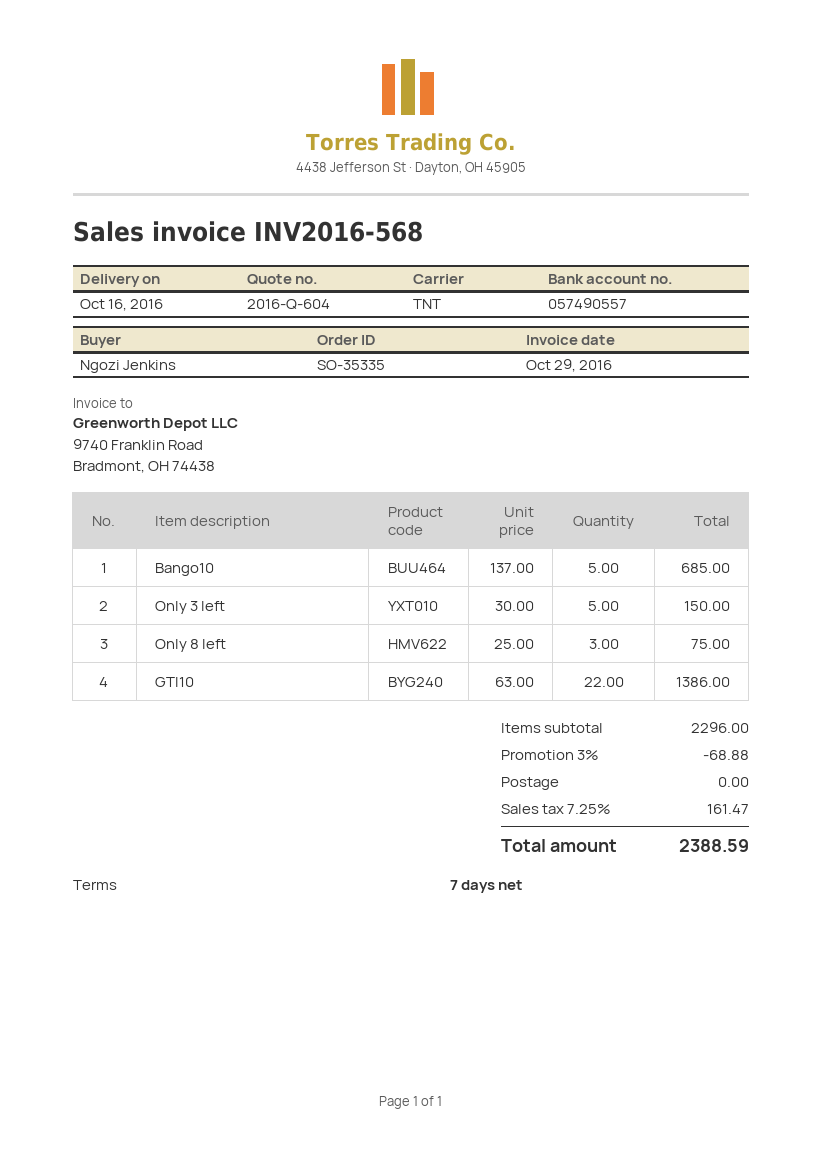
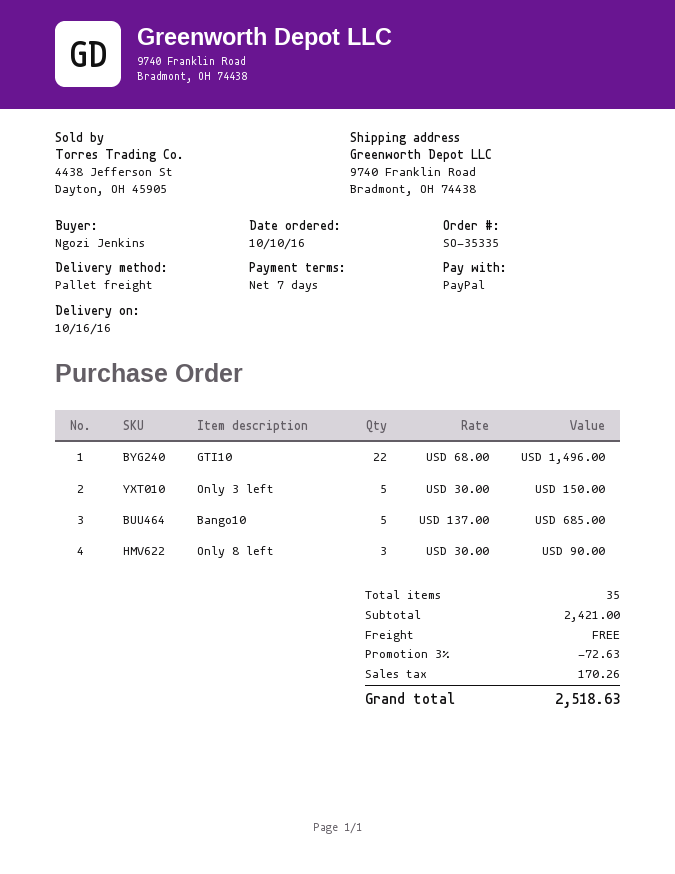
shipping method: TNT -> pallet freight
Only 8 left: 3 x 25.00 = 75.00 -> 3 x 30.00 = 90.00
GTI10: 22 x 63.00 = 1386.00 -> 22 x 68.00 = 1496.00
subtotal: 2296.00 -> 2421.00
discount: 3% = 68.88 -> 3% = 72.63
tax: 161.47 -> 170.26
total: 2388.59 -> 2518.63

